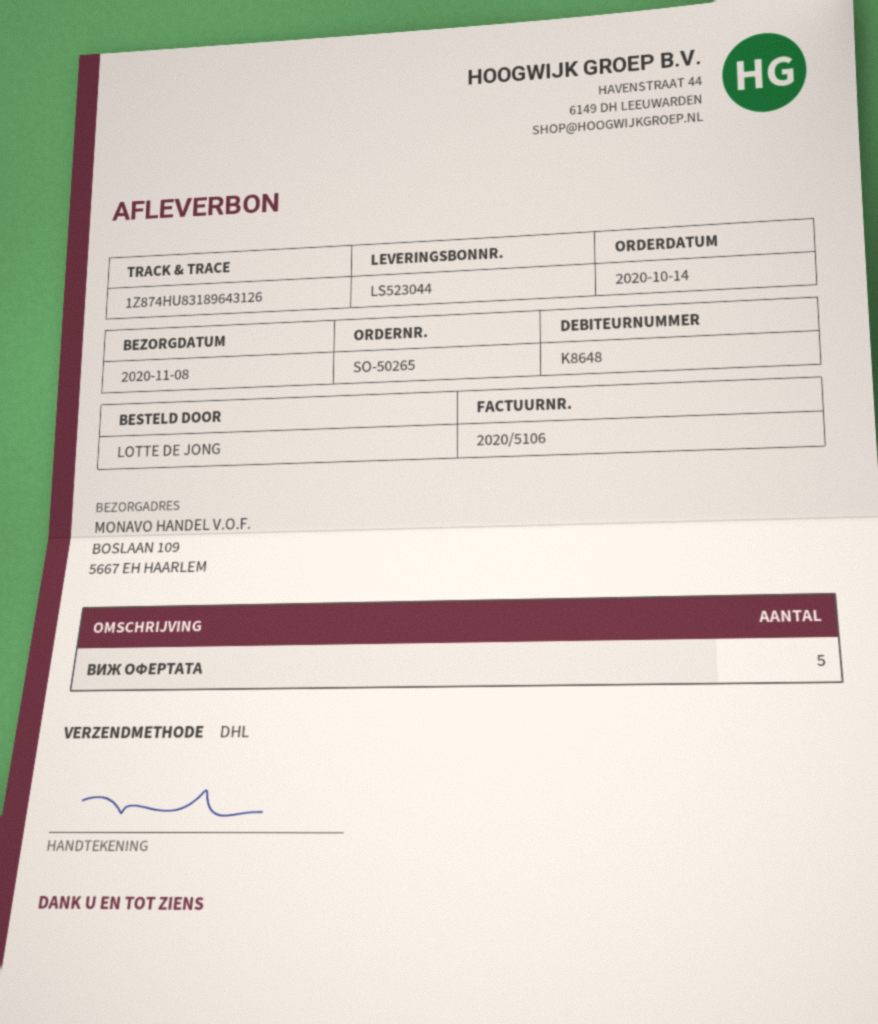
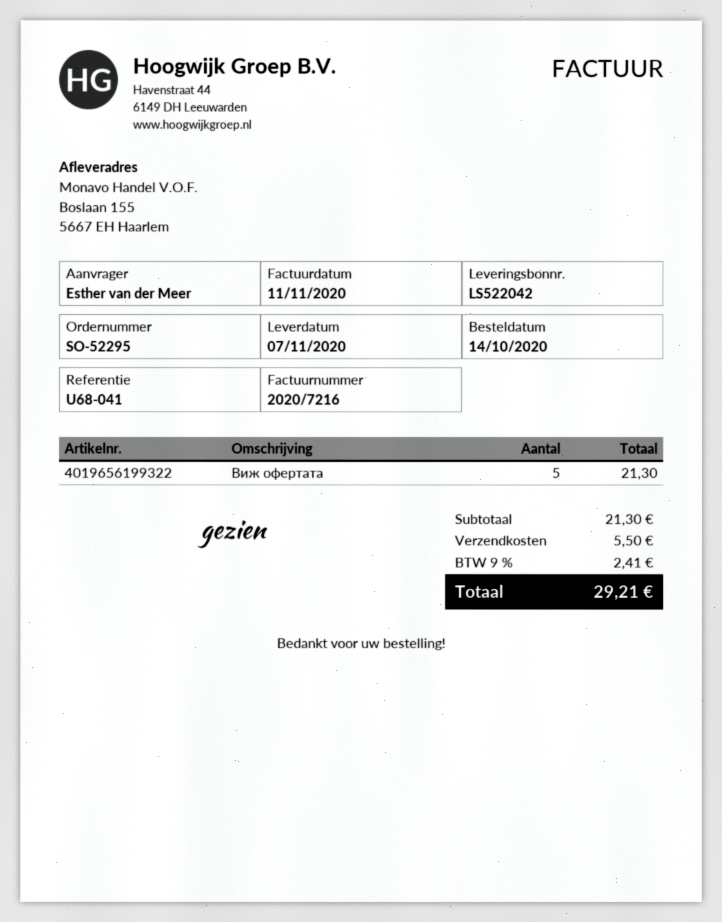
order number: SO-50265 -> SO-52295
delivery note number: LS523044 -> LS522042
delivery date: 2020-11-08 -> 2020-11-07
invoice number: 2020/5106 -> 2020/7216
ordered by: LOTTE DE JONG -> Esther van der Meer
ship to: BOSLAAN 109, 5667 EH HAARLEM -> Boslaan 155, 5667 EH Haarlem

